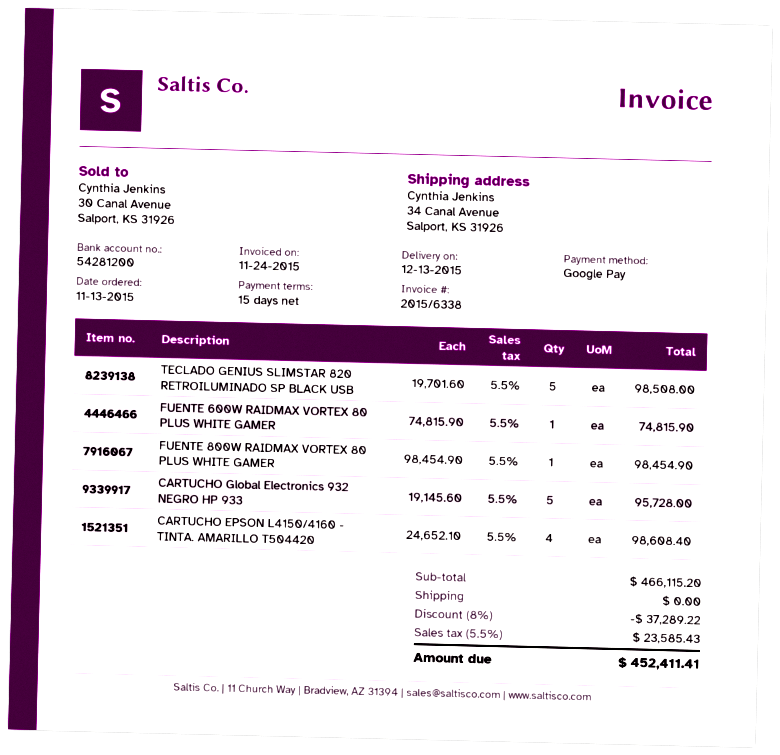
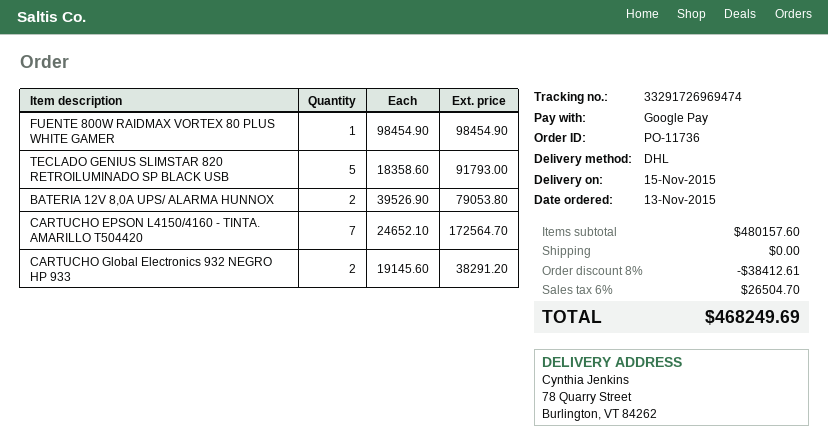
delivery date: 2015-12-13 -> 2015-11-15
ship to: 34 Canal Avenue, Salport, KS 31926 -> 78 Quarry Street, Burlington, VT 84262
TECLADO GENIUS SLIMSTAR 820 RETROILUMINADO SP BLACK USB: 5 x 19701.60 = 98508.00 -> 5 x 18358.60 = 91793.00
FUENTE 600W RAIDMAX VORTEX 80 PLUS WHITE GAMER: 1 x 74815.90 = 74815.90 -> none
CARTUCHO Global Electronics 932 NEGRO HP 933: 5 x 19145.60 = 95728.00 -> 2 x 19145.60 = 38291.20
CARTUCHO EPSON L4150/4160 - TINTA. AMARILLO T504420: 4 x 24652.10 = 98608.40 -> 7 x 24652.10 = 172564.70
BATERIA 12V 8,0A UPS/ ALARMA HUNNOX: none -> 2 x 39526.90 = 79053.80
subtotal: 466115.20 -> 480157.60
discount: 8% = 37289.22 -> 8% = 38412.61
tax: 5.5% = 23585.43 -> 6% = 26504.70
total: 452411.41 -> 468249.69

